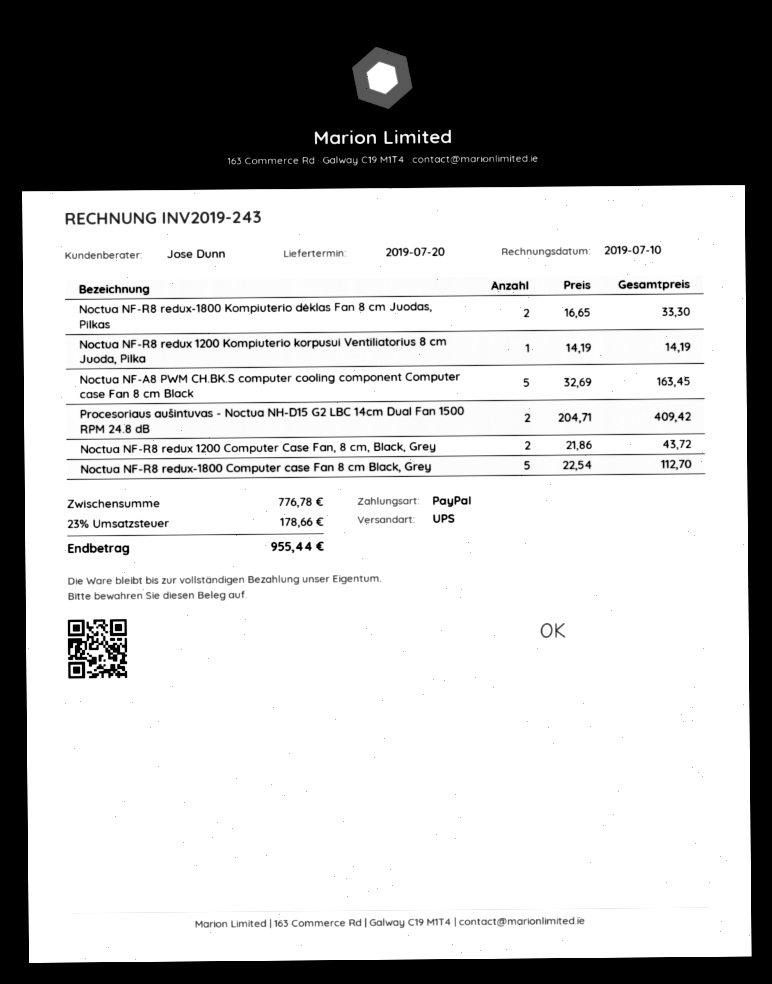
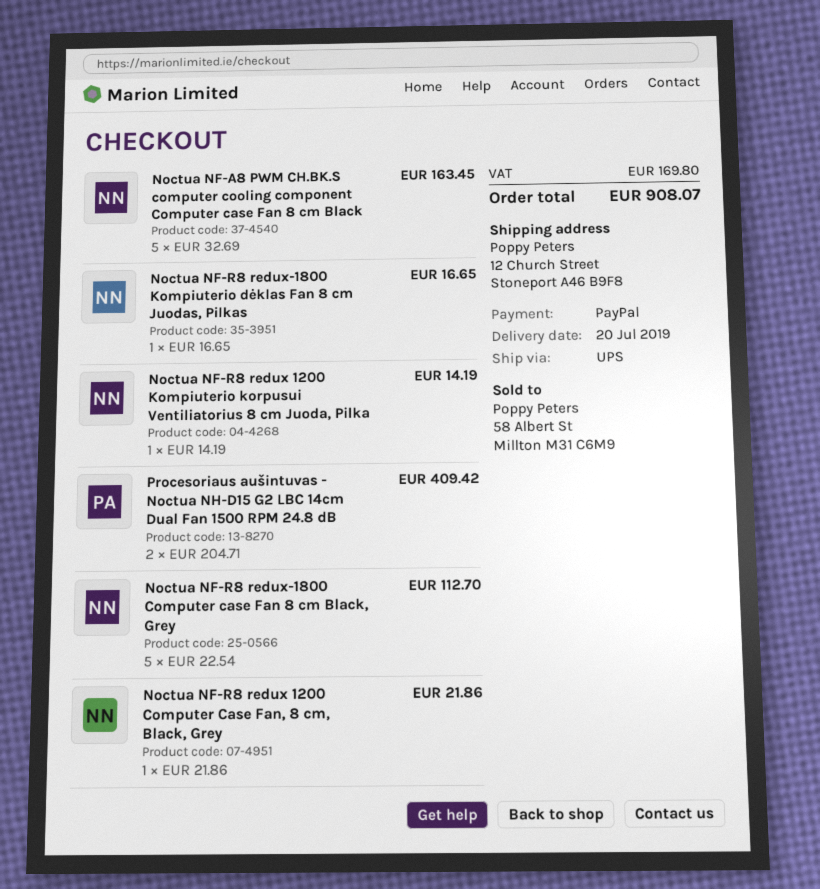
Noctua NF-R8 redux-1800 Kompiuterio dėklas Fan 8 cm Juodas, Pilkas: 2 x 16.65 = 33.30 -> 1 x 16.65 = 16.65
Noctua NF-R8 redux 1200 Computer Case Fan, 8 cm, Black, Grey: 2 x 21.86 = 43.72 -> 1 x 21.86 = 21.86
tax: 178.66 -> 169.80
total: 955.44 -> 908.07

